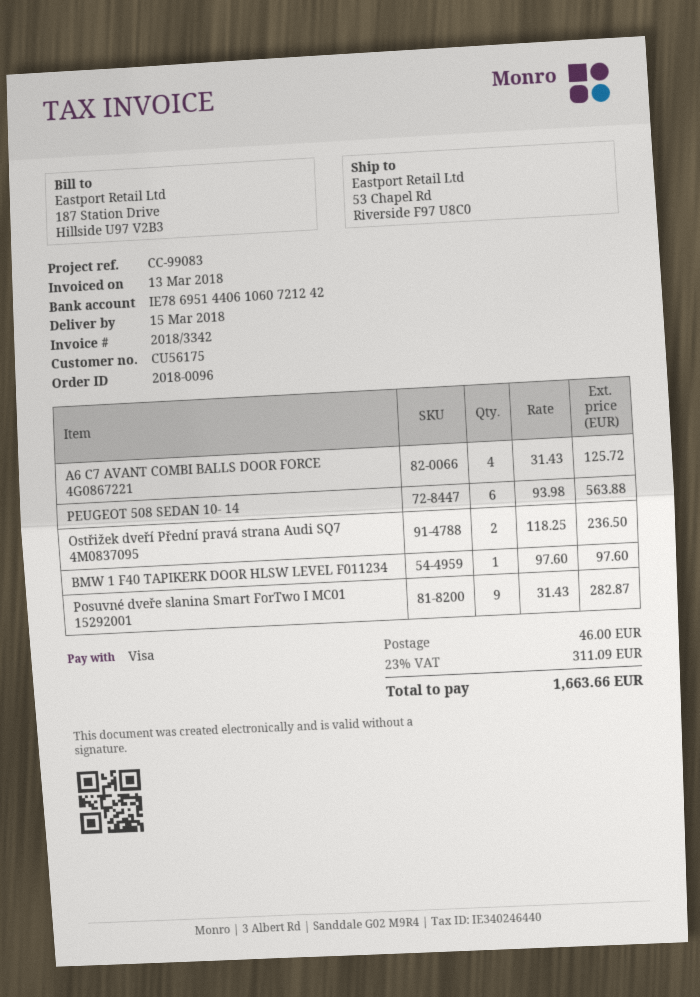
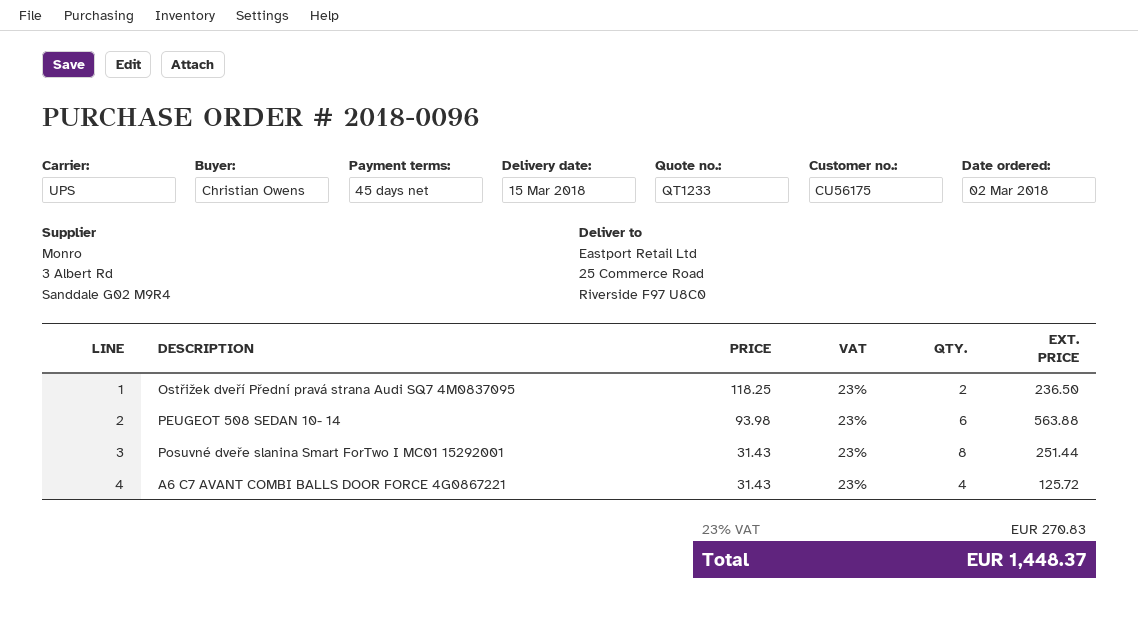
ship to: 53 Chapel Rd, Riverside F97 U8C0 -> 25 Commerce Road, Riverside F97 U8C0
BMW 1 F40 TAPIKERK DOOR HLSW LEVEL F011234: 1 x 97.60 = 97.60 -> none
Posuvné dveře slanina Smart ForTwo I MC01 15292001: 9 x 31.43 = 282.87 -> 8 x 31.43 = 251.44
shipping: 46.00 -> none
tax: 23% = 311.09 -> 23% = 270.83
total: 1663.66 -> 1448.37

